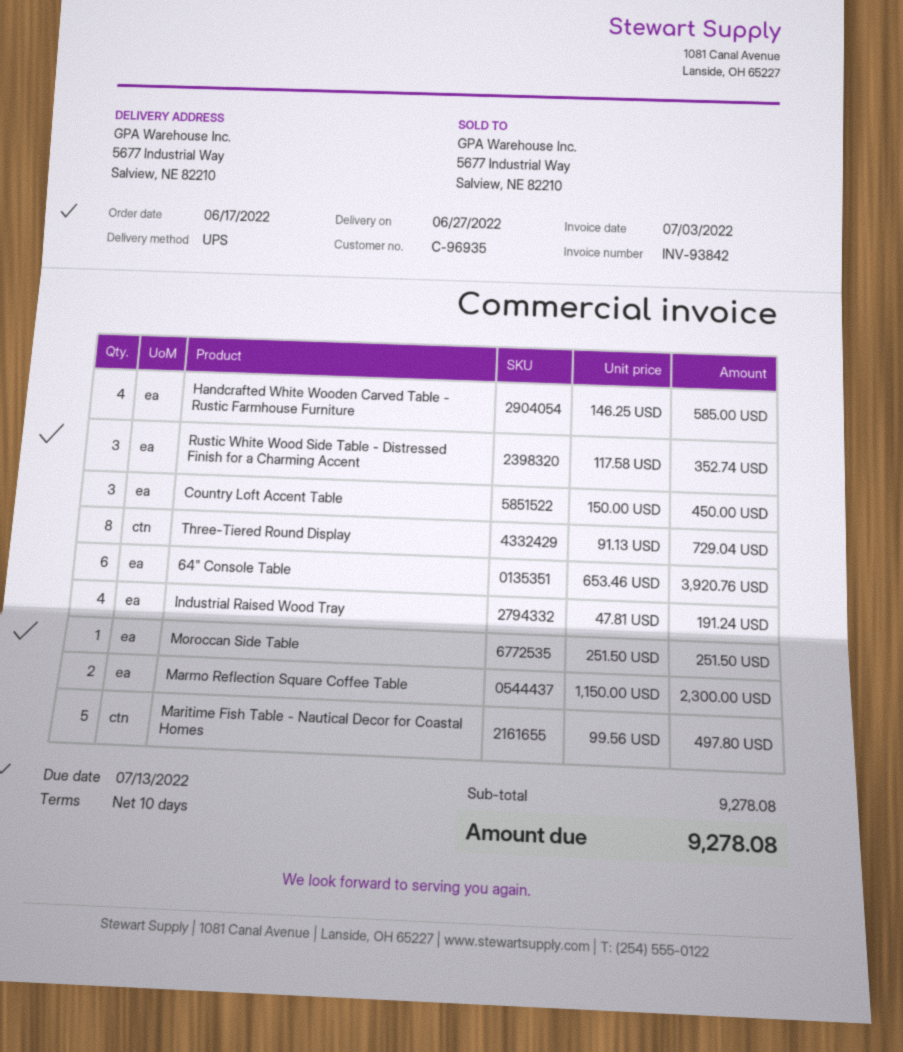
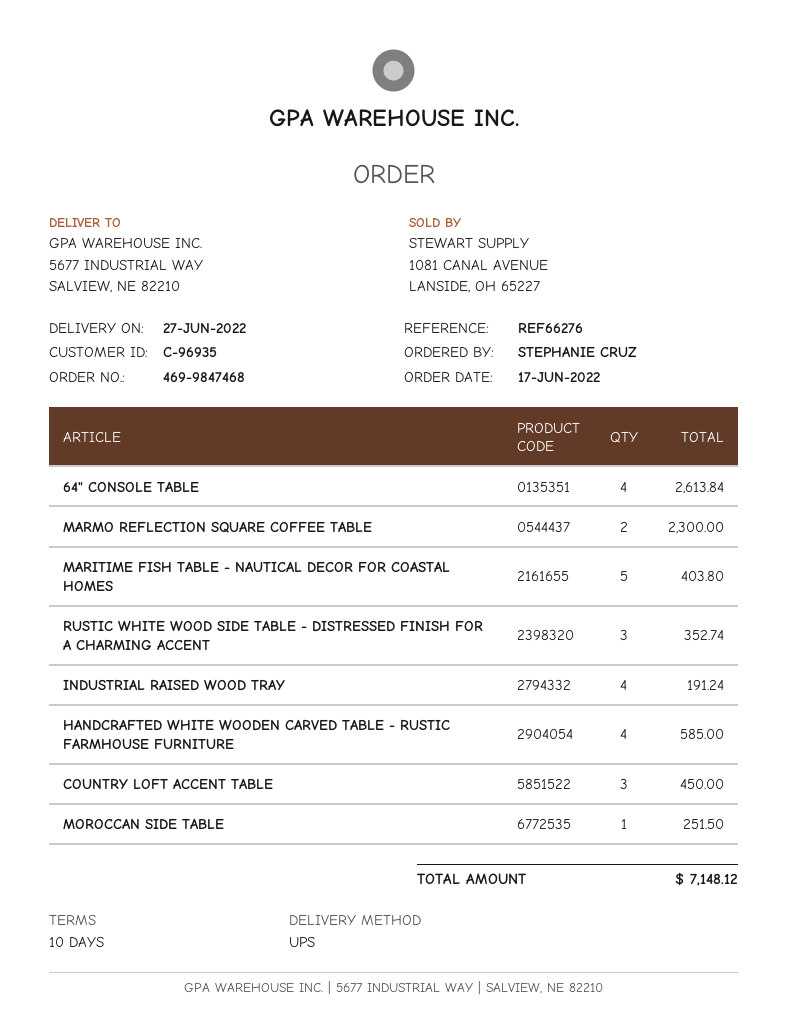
Three-Tiered Round Display: 8 for 729.04 -> none
64" Console Table: 6 for 3920.76 -> 4 for 2613.84
Maritime Fish Table - Nautical Decor for Coastal Homes: 5 for 497.80 -> 5 for 403.80
total: 9278.08 -> 7148.12

